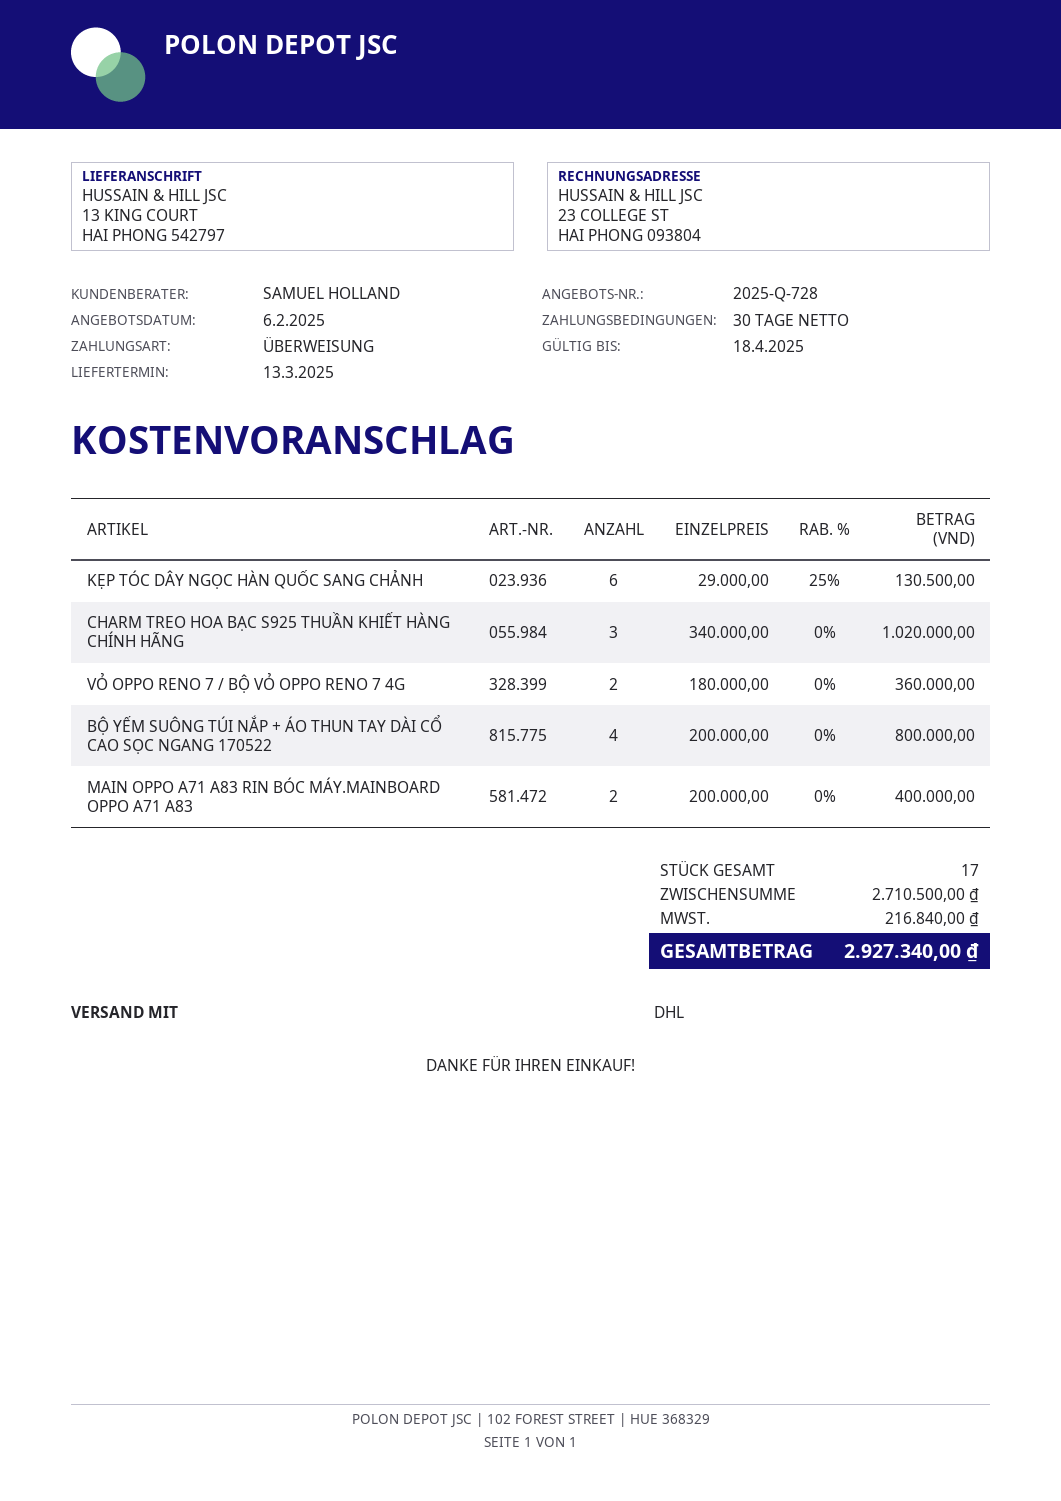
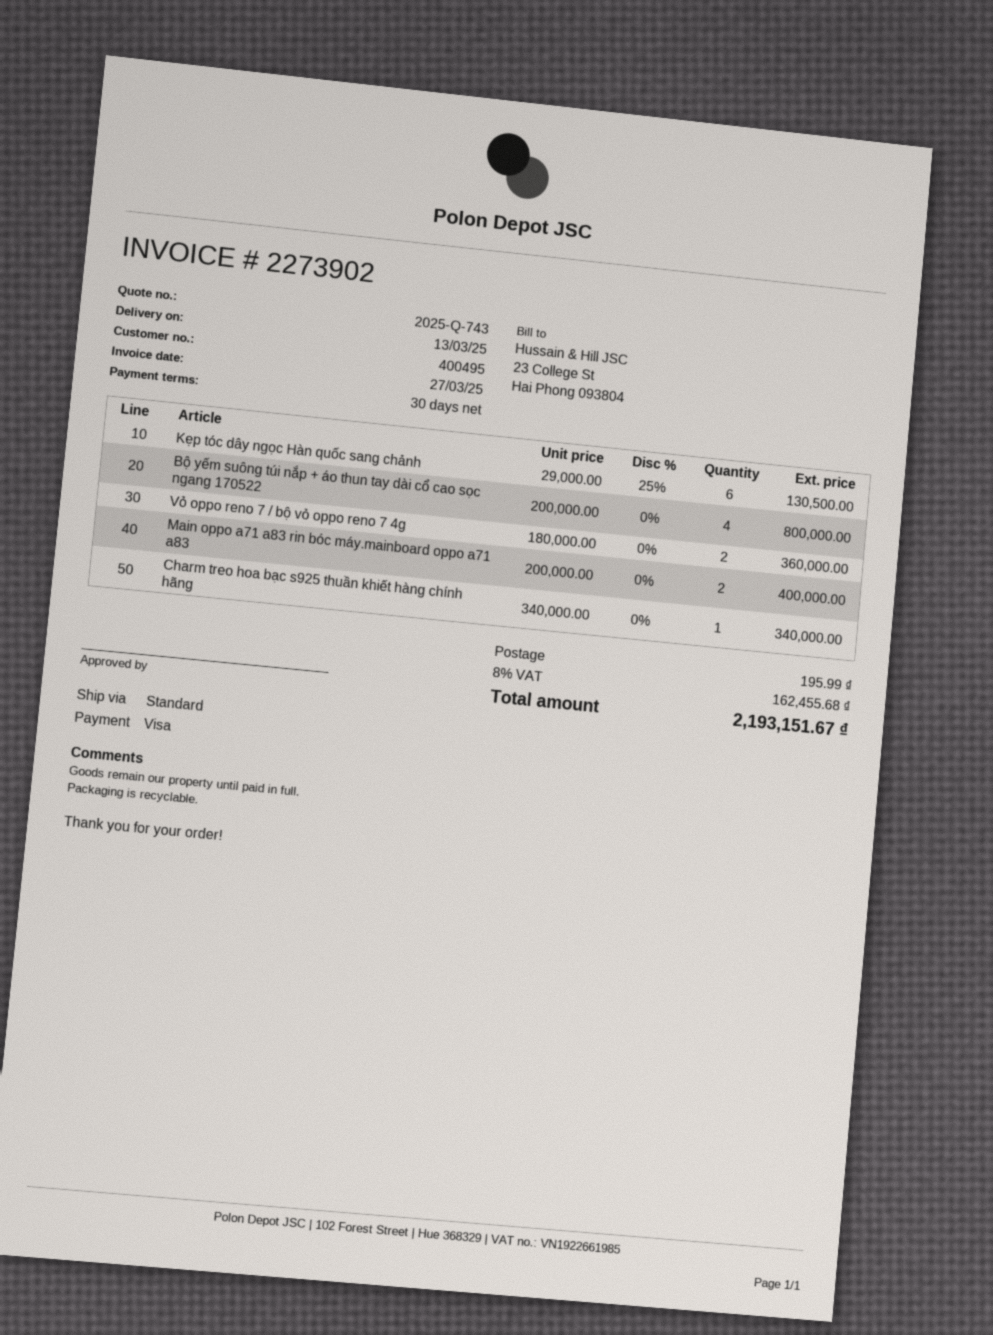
quote number: 2025-Q-728 -> 2025-Q-743
payment method: bank transfer -> Visa
shipping method: DHL -> standard
CHARM TREO HOA BẠC S925 THUẦN KHIẾT HÀNG CHÍNH HÃNG: 3 x 340000.00 = 1020000.00 -> 1 x 340000.00 = 340000.00
shipping: none -> 195.99
tax: 216840.00 -> 162455.68
total: 2927340.00 -> 2193151.67

